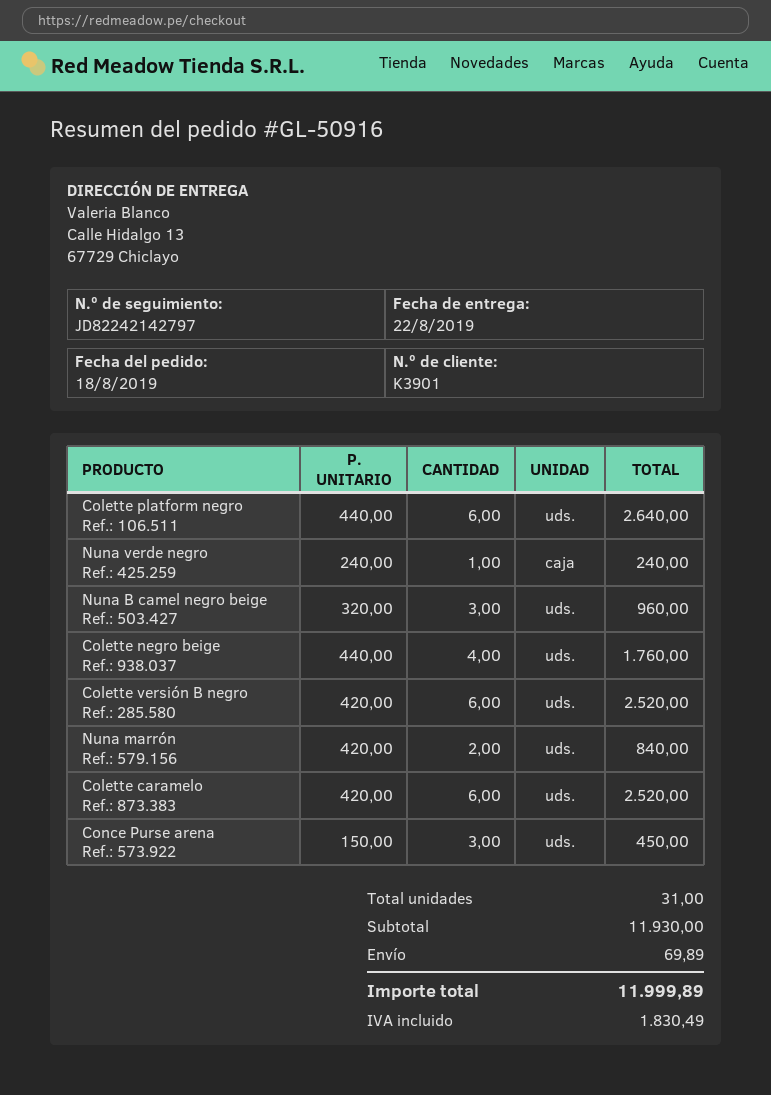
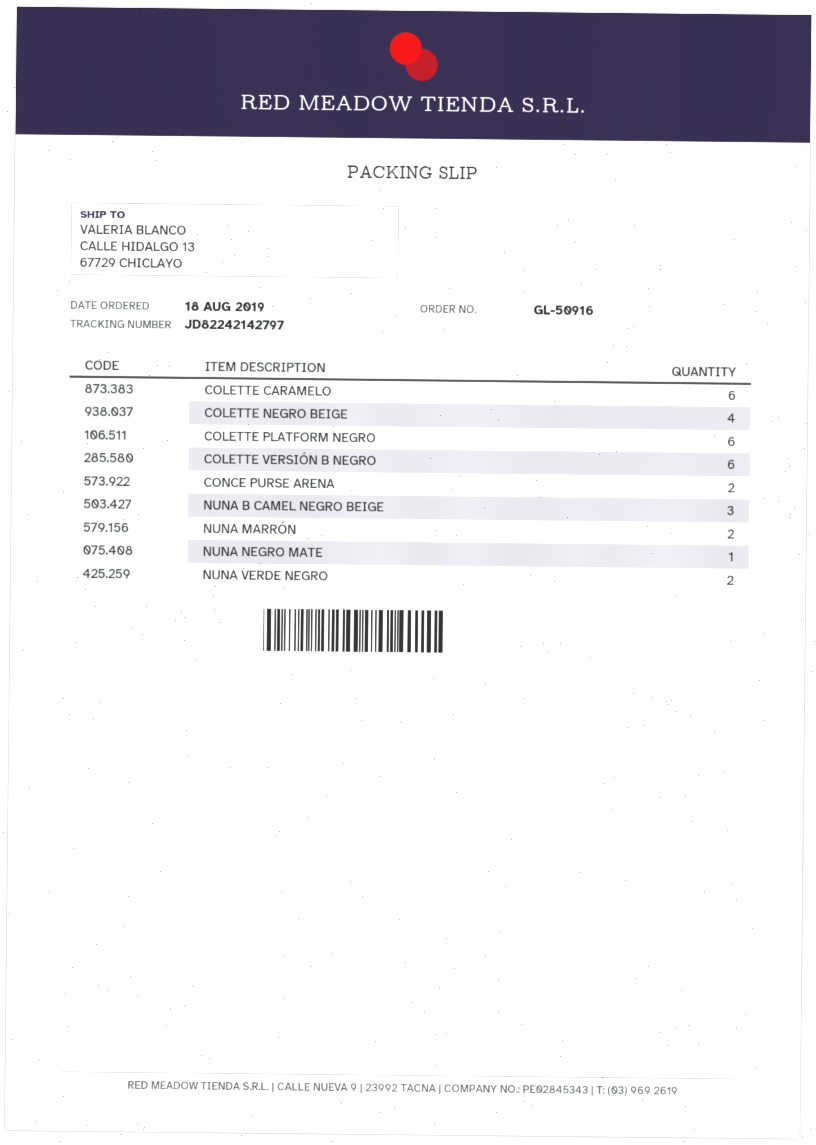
Nuna verde negro: 1 -> 2
Conce Purse arena: 3 -> 2
NUNA NEGRO MATE: none -> 1

